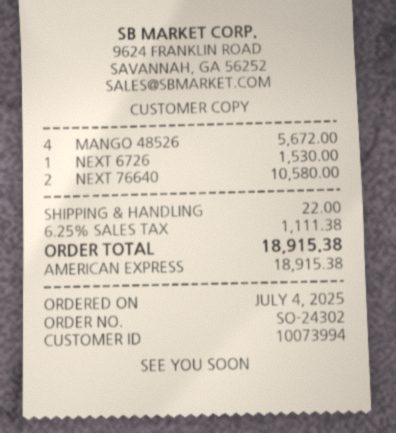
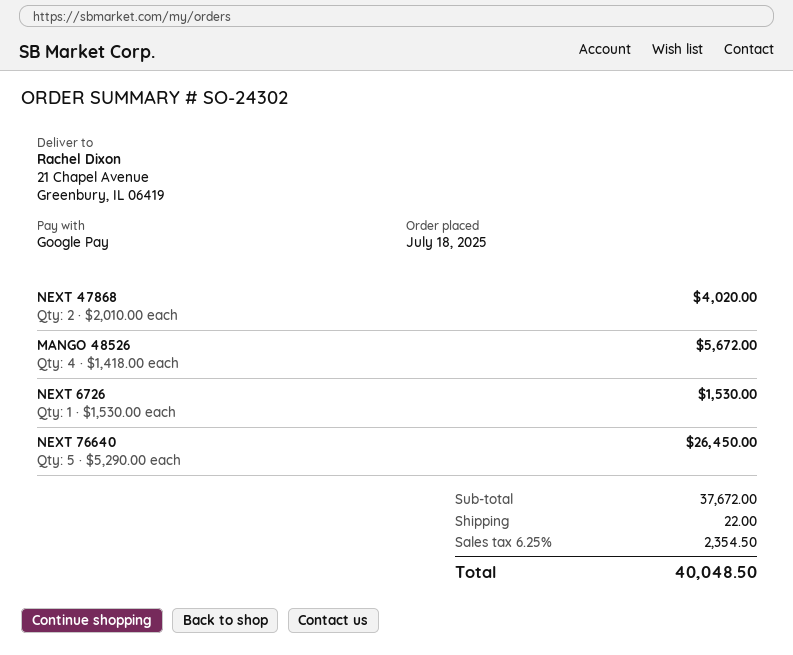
order date: 2025-07-04 -> 2025-07-18
payment method: American Express -> Google Pay
NEXT 76640: 2 for 10580.00 -> 5 for 26450.00
NEXT 47868: none -> 2 for 4020.00
tax: 6.25% = 1111.38 -> 6.25% = 2354.50
total: 18915.38 -> 40048.50

